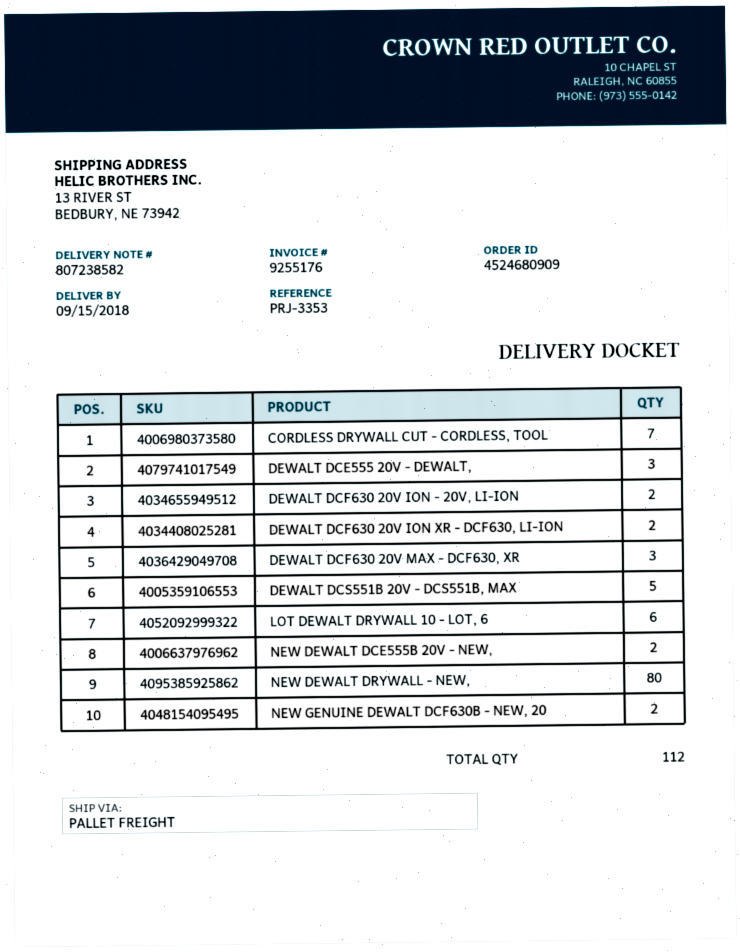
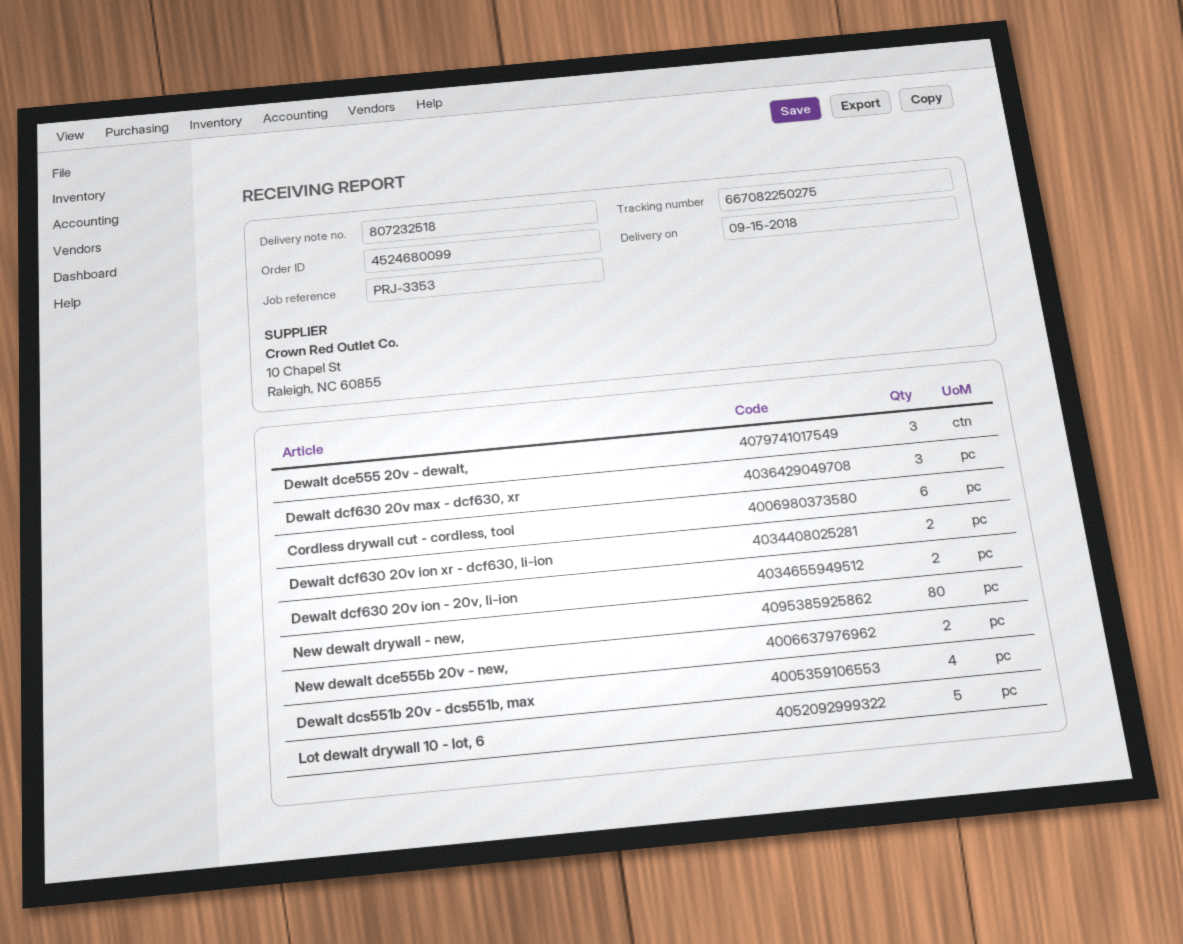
order number: 4524680909 -> 4524680099
delivery note number: 807238582 -> 807232518
CORDLESS DRYWALL CUT - CORDLESS, TOOL: 7 -> 6
DEWALT DCS551B 20V - DCS551B, MAX: 5 -> 4
LOT DEWALT DRYWALL 10 - LOT, 6: 6 -> 5
NEW GENUINE DEWALT DCF630B - NEW, 20: 2 -> none

